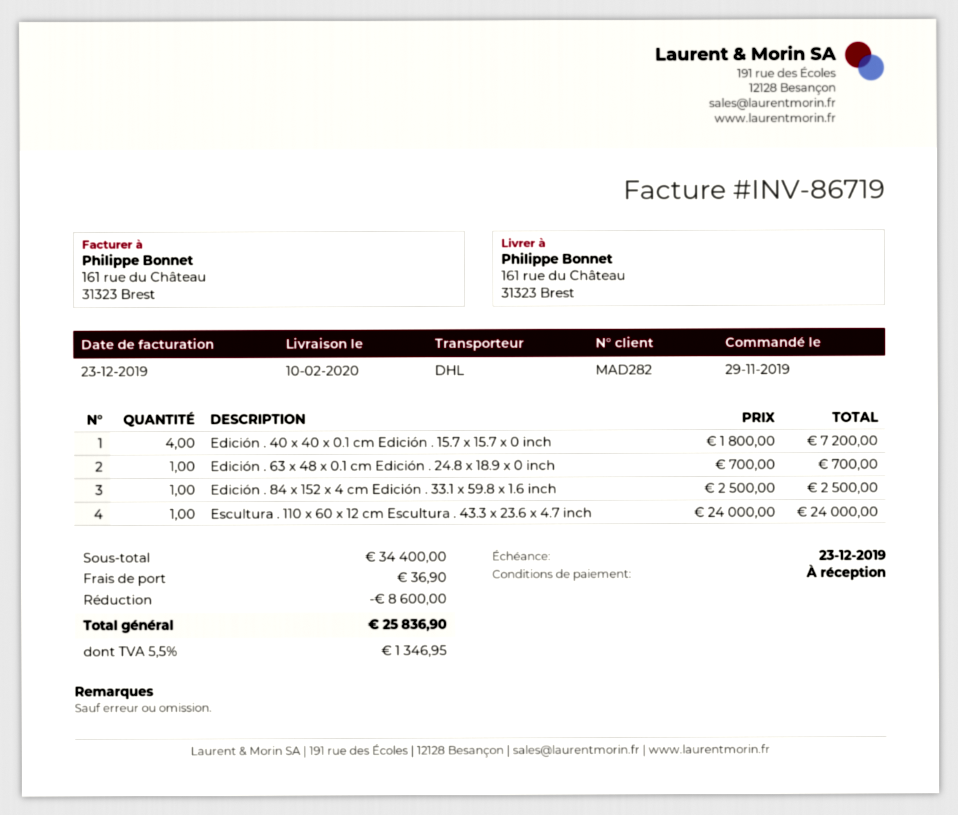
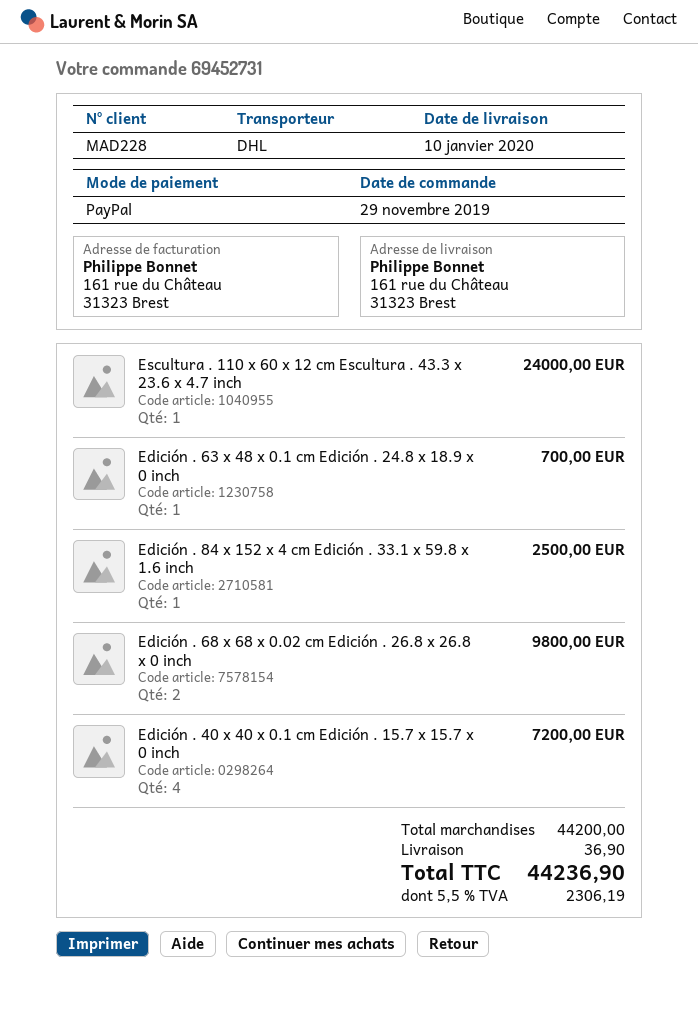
delivery date: 2020-02-10 -> 2020-01-10
customer number: MAD282 -> MAD228
Edición . 68 x 68 x 0.02 cm Edición . 26.8 x 26.8 x 0 inch: none -> 2 for 9800.00
subtotal: 34400.00 -> 44200.00
discount: 8600.00 -> none
tax: 5.5% = 1346.95 -> 5.5% = 2306.19
total: 25836.90 -> 44236.90

